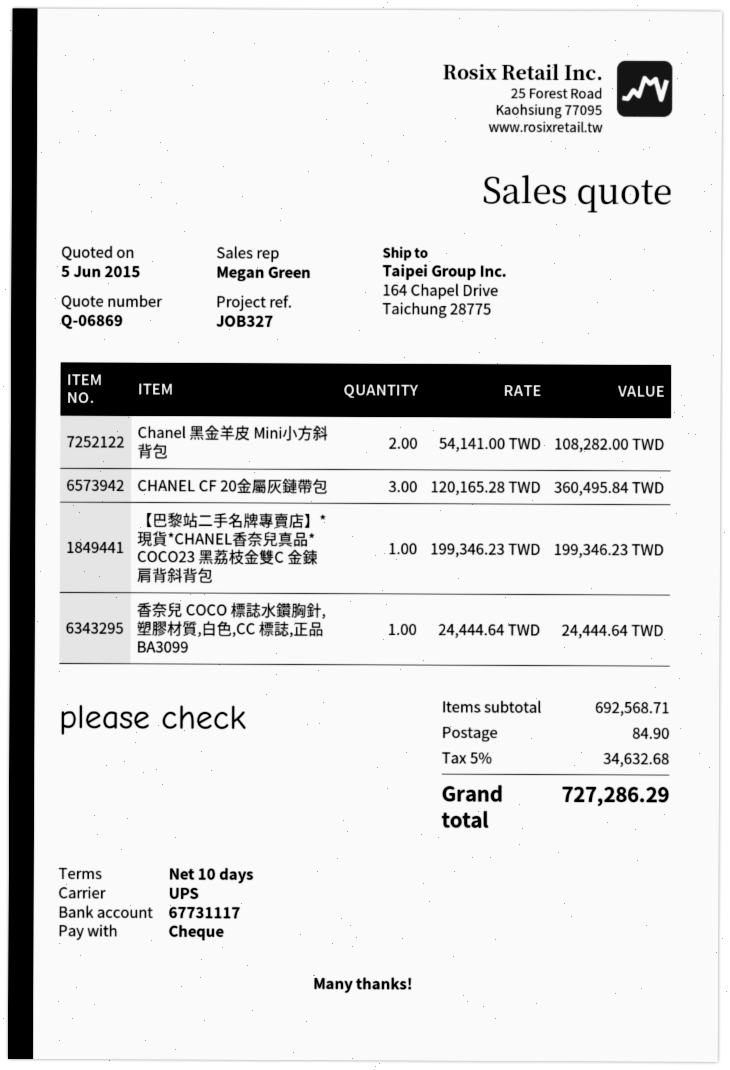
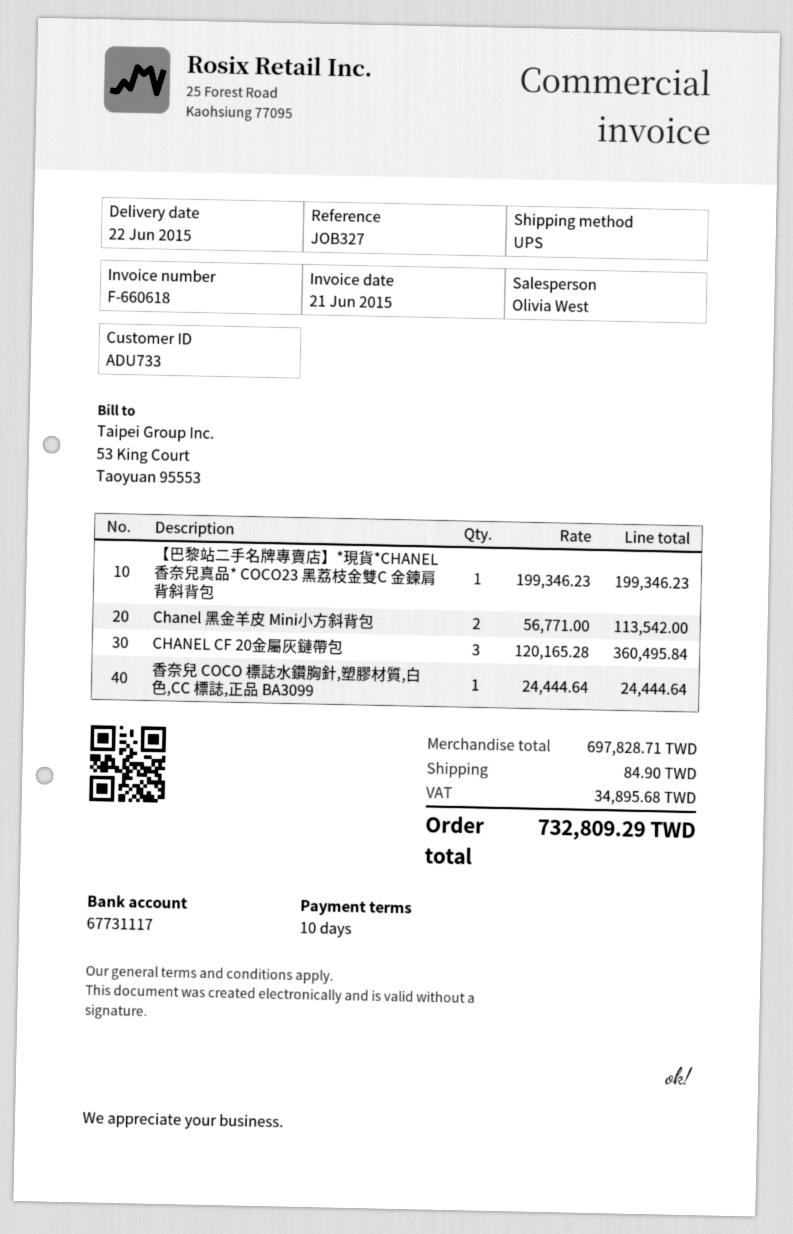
sales rep: Megan Green -> Olivia West
Chanel 黑金羊皮 Mini小方斜背包: 2 x 54141.00 = 108282.00 -> 2 x 56771.00 = 113542.00
subtotal: 692568.71 -> 697828.71
tax: 34632.68 -> 34895.68
total: 727286.29 -> 732809.29

